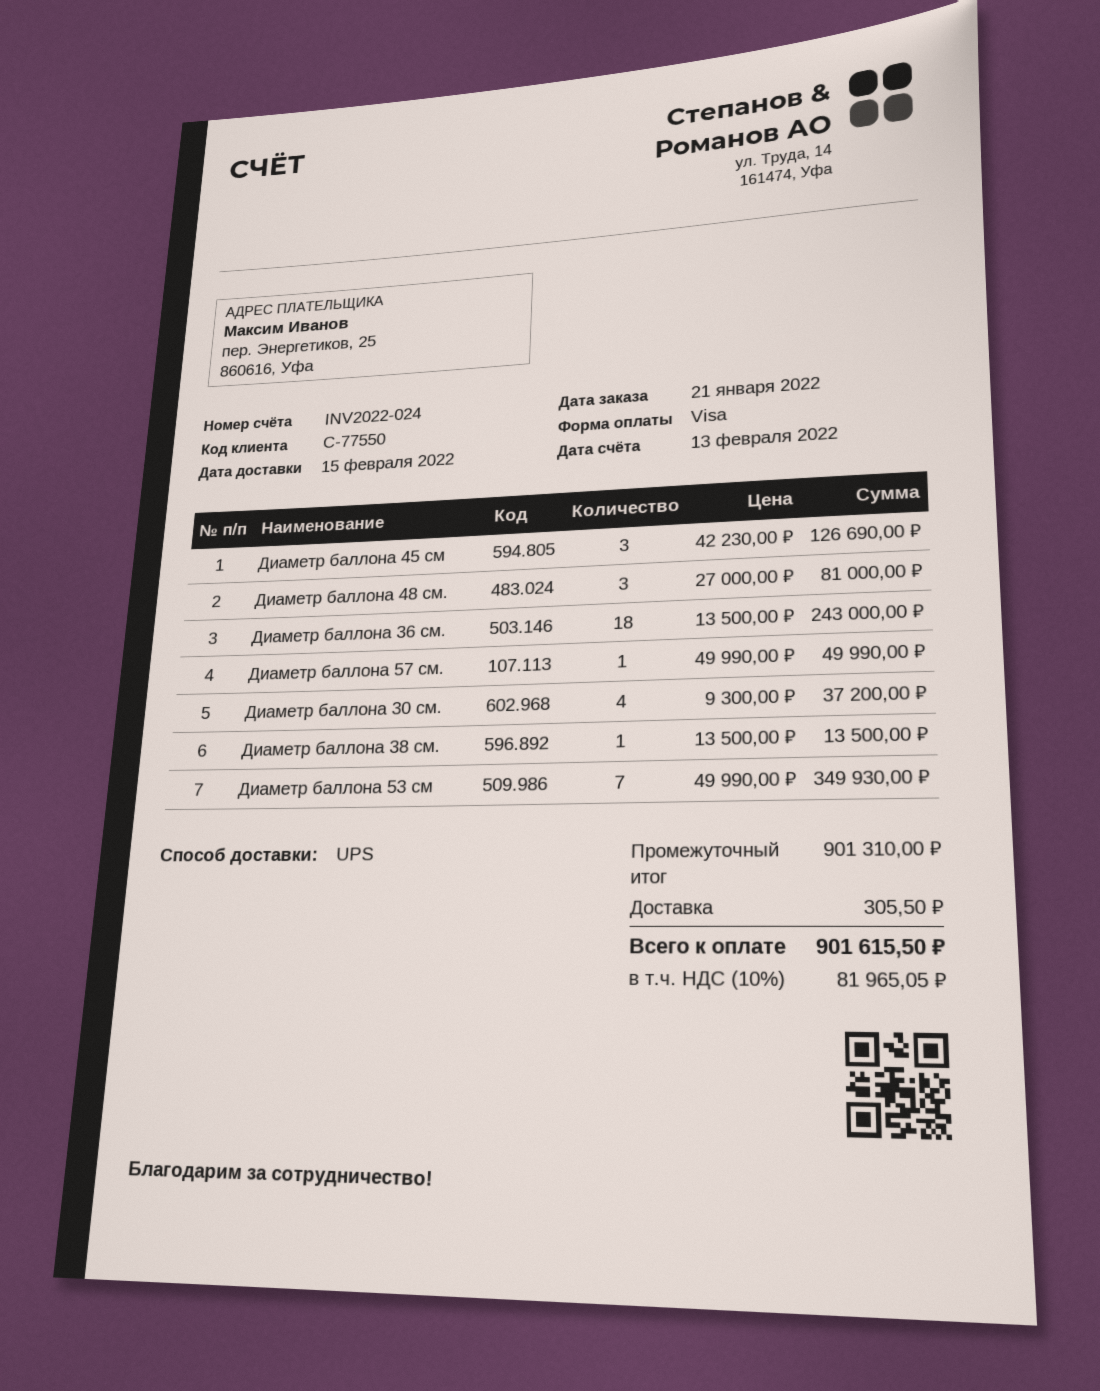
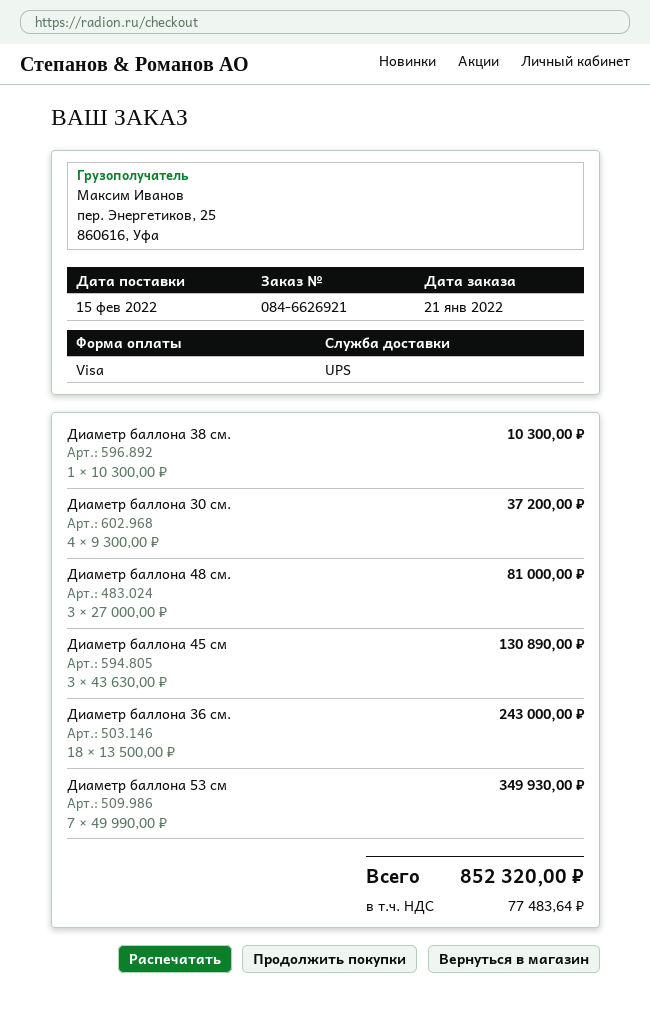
Диаметр баллона 45 см: 3 x 42230.00 = 126690.00 -> 3 x 43630.00 = 130890.00
Диаметр баллона 57 см.: 1 x 49990.00 = 49990.00 -> none
Диаметр баллона 38 см.: 1 x 13500.00 = 13500.00 -> 1 x 10300.00 = 10300.00
shipping: 305.50 -> none
tax: 81965.05 -> 77483.64
total: 901615.50 -> 852320.00

